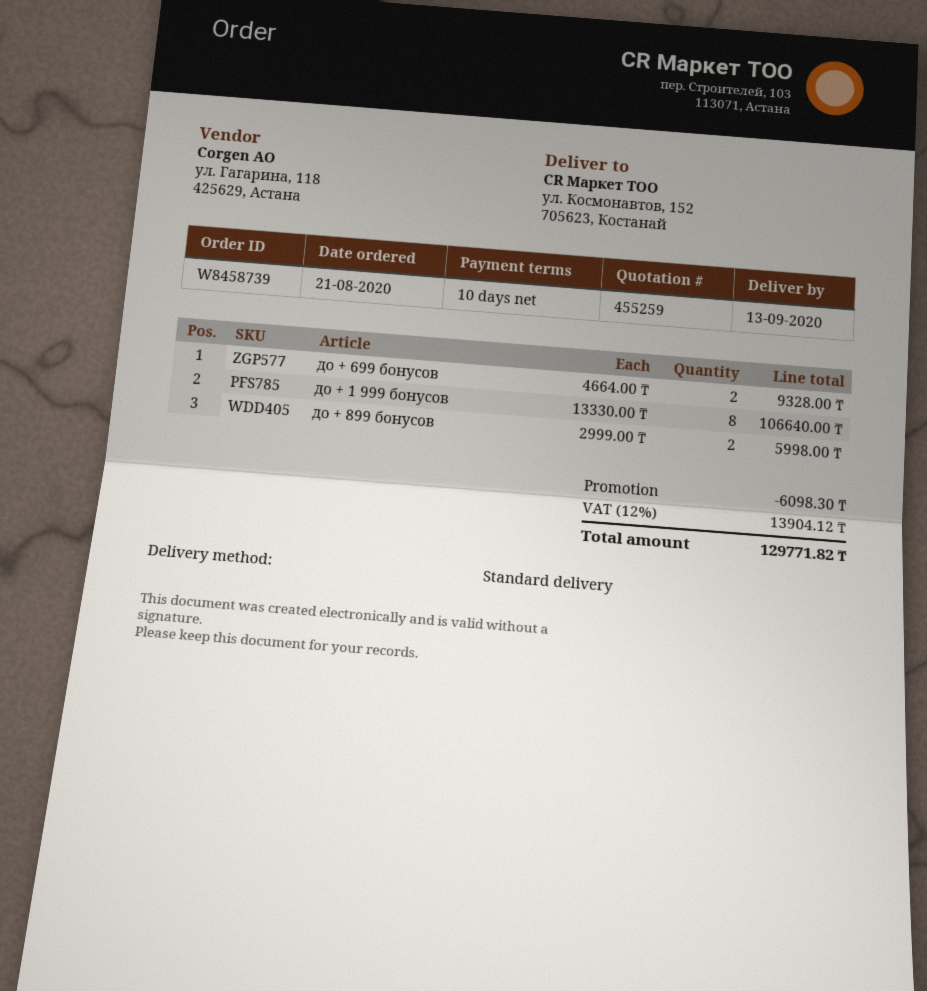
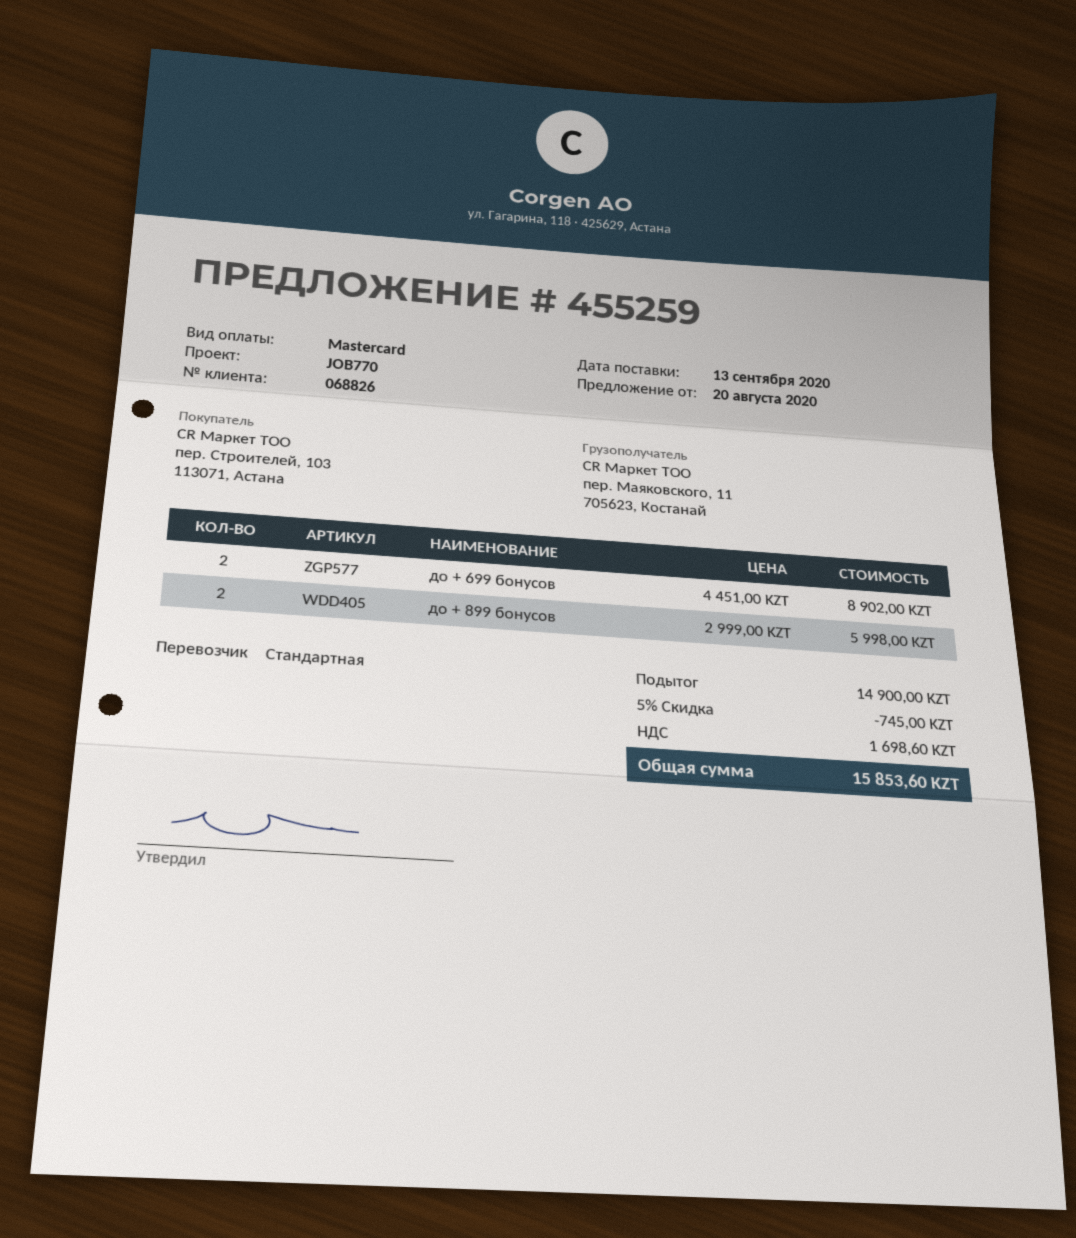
ship to: ул. Космонавтов, 152, 705623, Костанай -> пер. Маяковского, 11, 705623, Костанай
до + 699 бонусов: 2 x 4664.00 = 9328.00 -> 2 x 4451.00 = 8902.00
до + 1 999 бонусов: 8 x 13330.00 = 106640.00 -> none
discount: 6098.30 -> 745.00
tax: 13904.12 -> 1698.60
total: 129771.82 -> 15853.60

